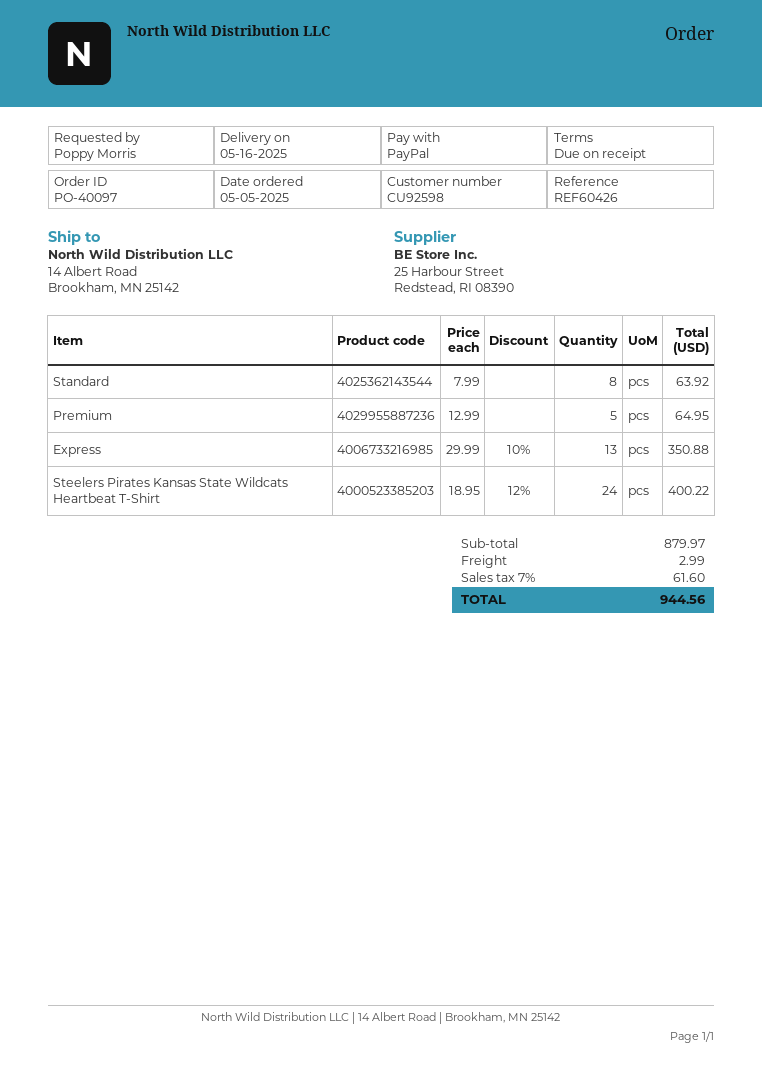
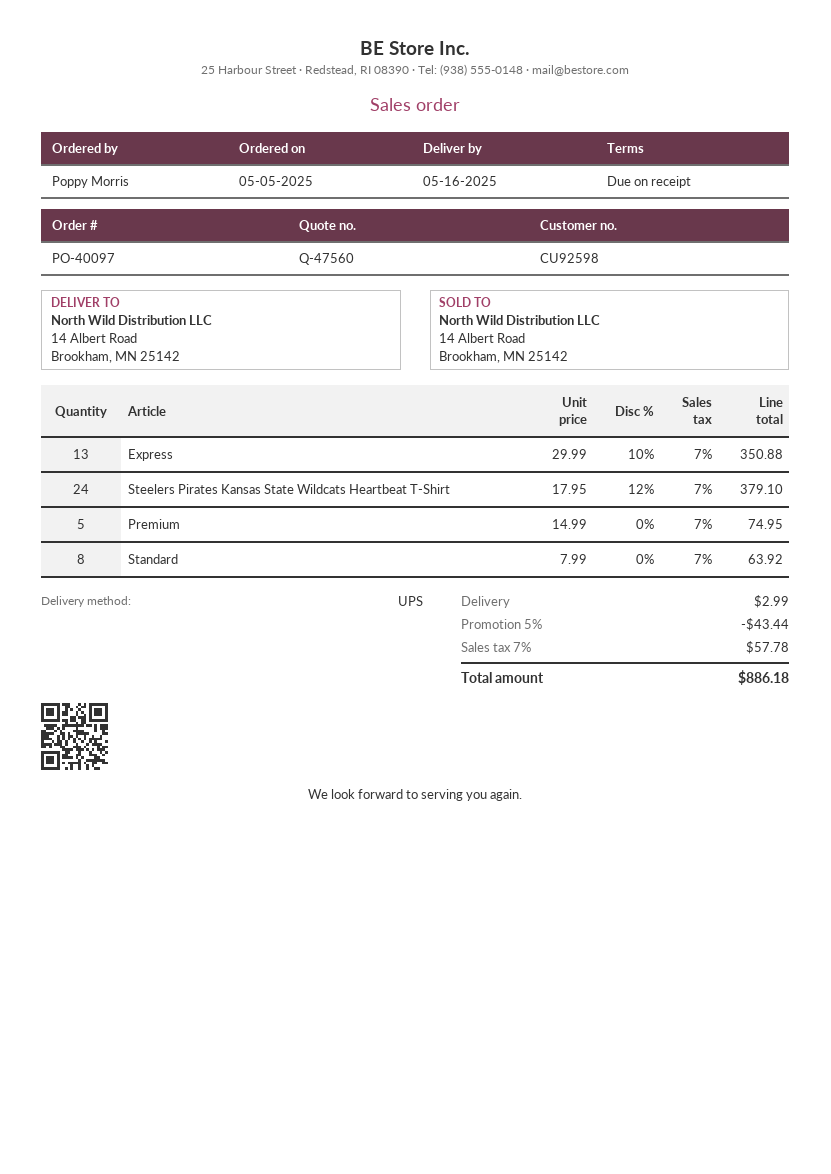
Premium: 5 x 12.99 = 64.95 -> 5 x 14.99 = 74.95
Steelers Pirates Kansas State Wildcats Heartbeat T-Shirt: 24 x 18.95 - 12% = 400.22 -> 24 x 17.95 - 12% = 379.10
discount: none -> 5% = 43.44
tax: 7% = 61.60 -> 7% = 57.78
total: 944.56 -> 886.18

